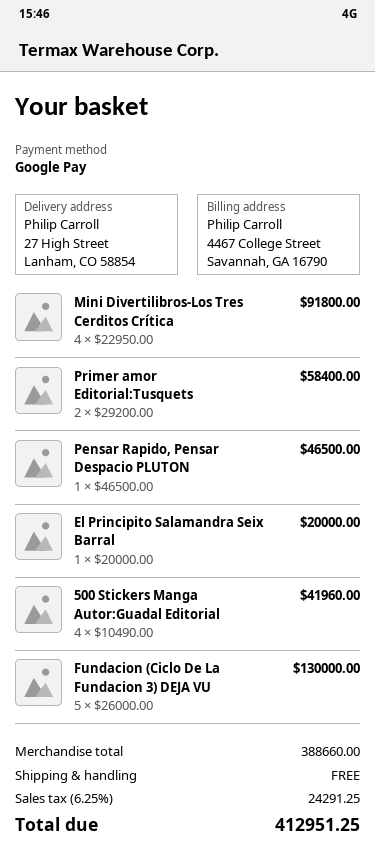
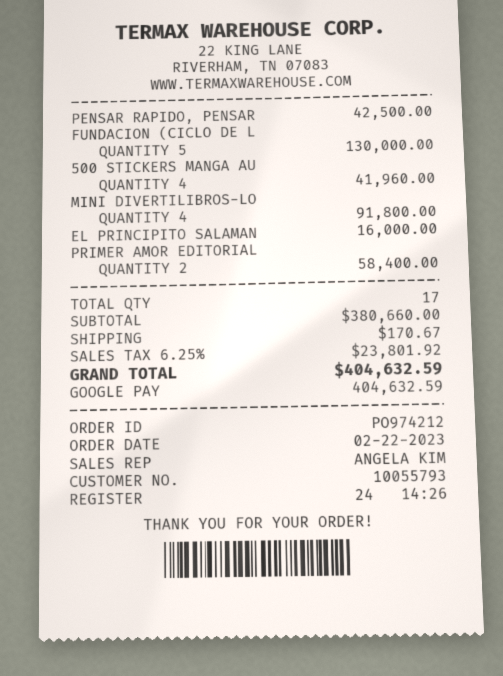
Pensar Rapido, Pensar Despacio PLUTON: 1 for 46500.00 -> 1 for 42500.00
El Principito Salamandra Seix Barral: 1 for 20000.00 -> 1 for 16000.00
subtotal: 388660.00 -> 380660.00
shipping: 0.00 -> 170.67
tax: 6.25% = 24291.25 -> 6.25% = 23801.92
total: 412951.25 -> 404632.59

